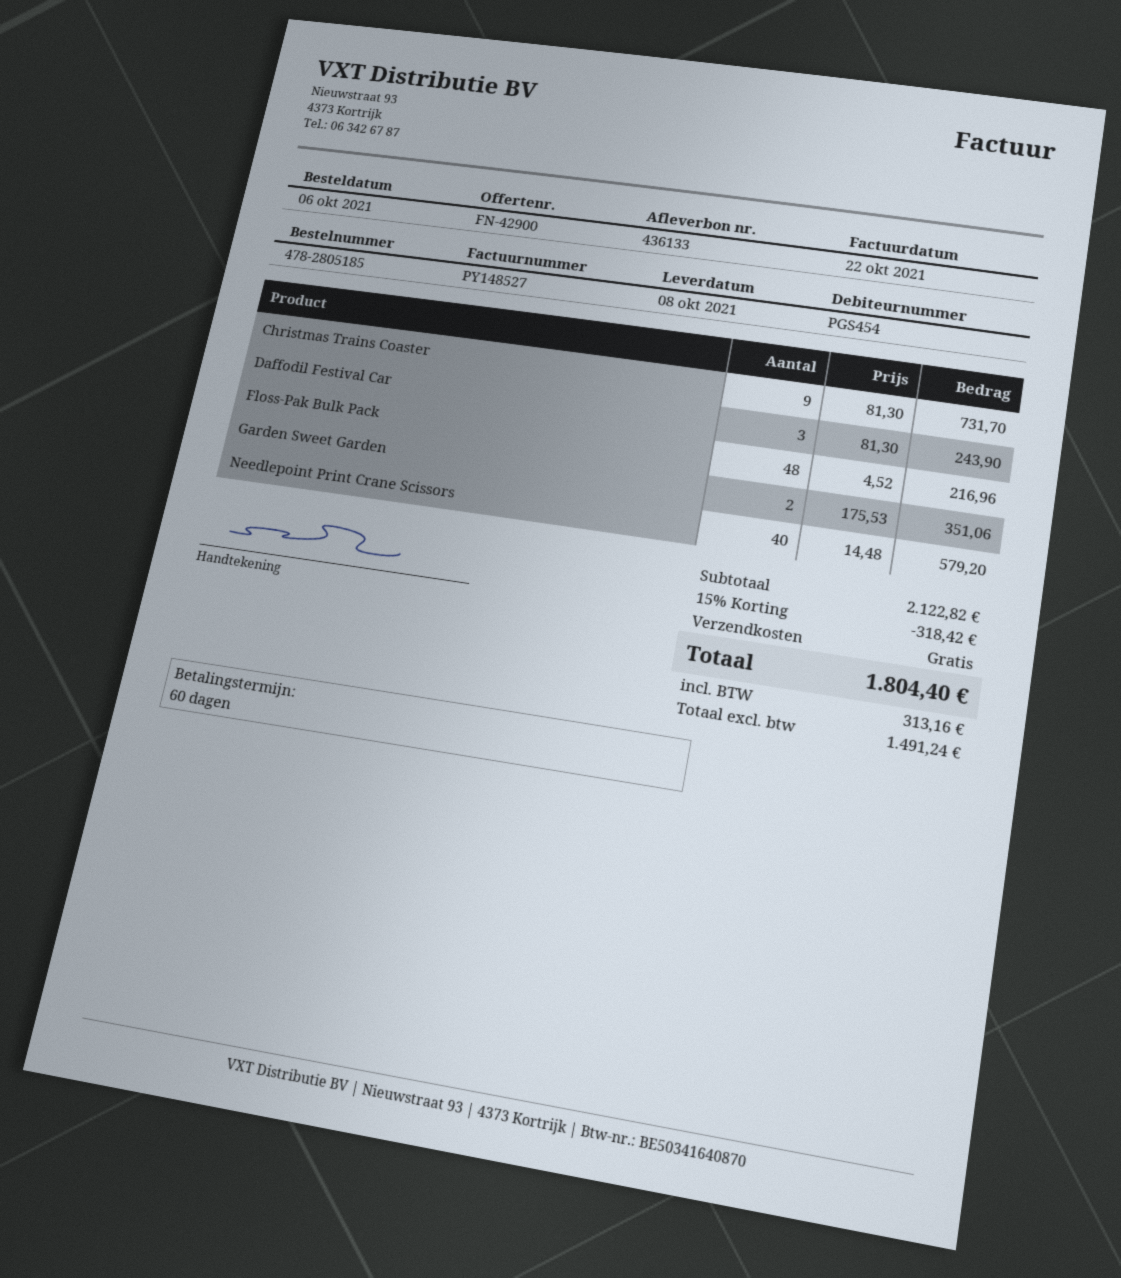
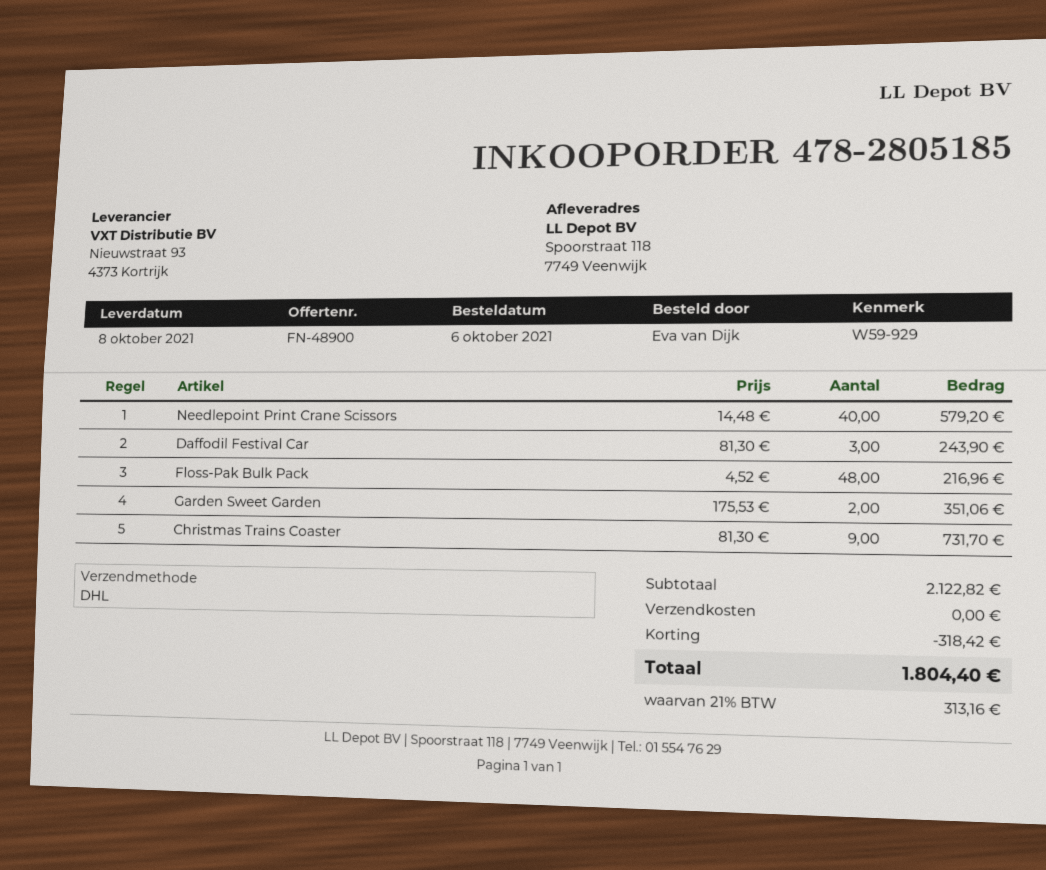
quote number: FN-42900 -> FN-48900

